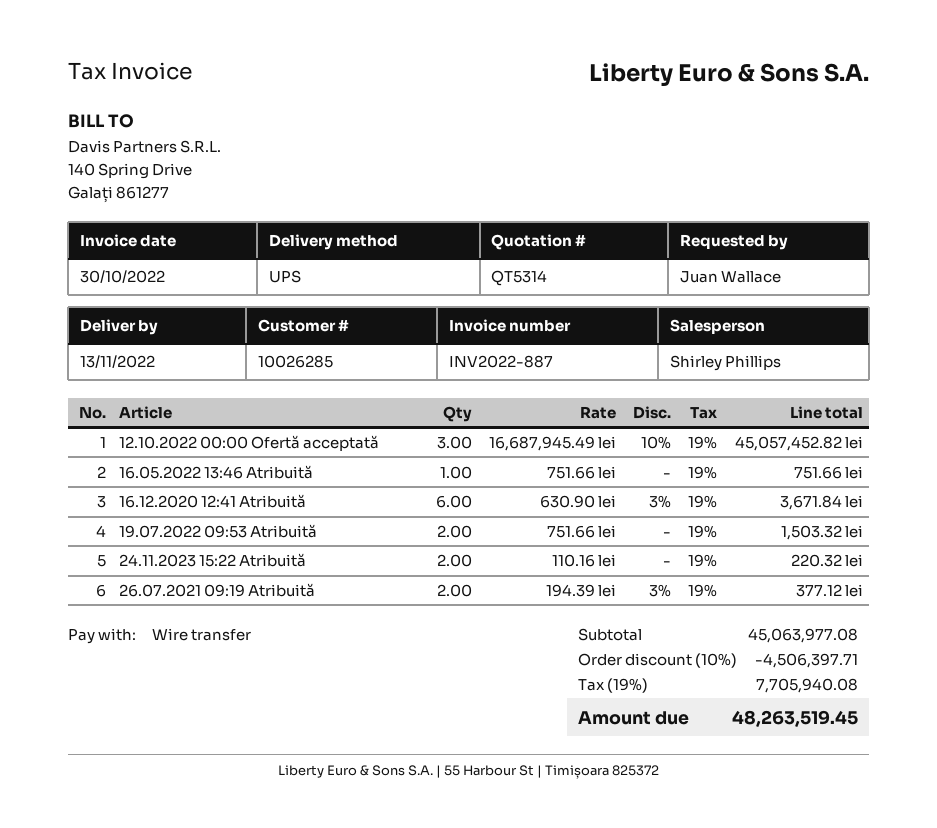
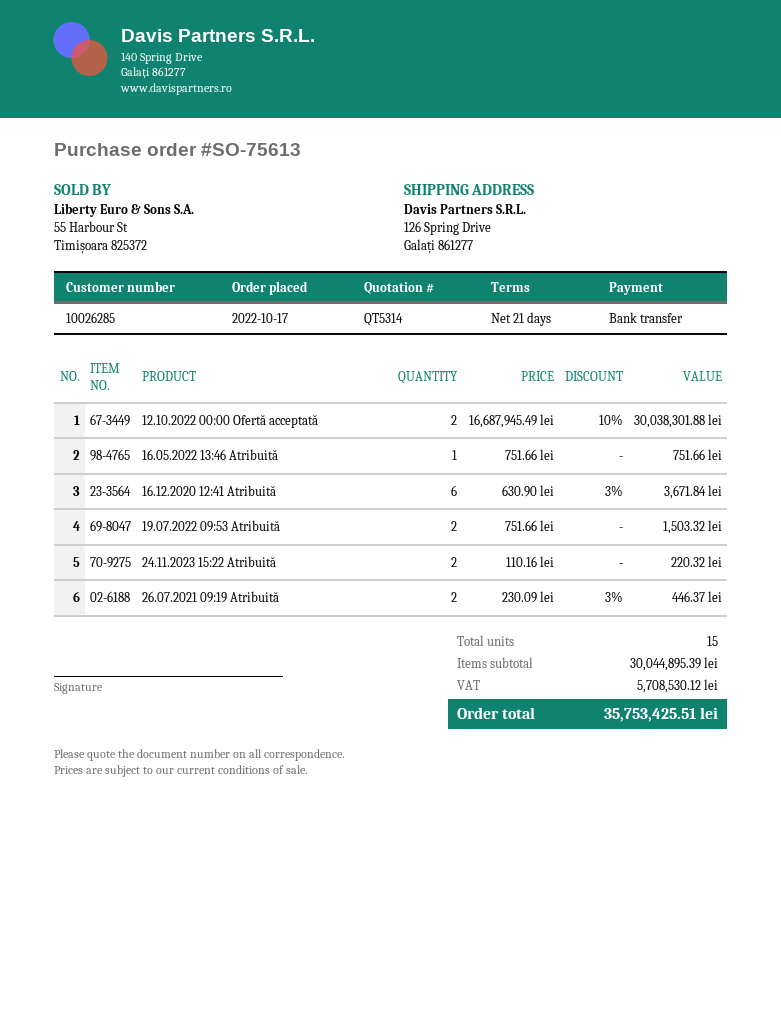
12.10.2022 00:00 Ofertă acceptată: 3 x 16687945.49 - 10% = 45057452.82 -> 2 x 16687945.49 - 10% = 30038301.88
26.07.2021 09:19 Atribuită: 2 x 194.39 - 3% = 377.12 -> 2 x 230.09 - 3% = 446.37
subtotal: 45063977.08 -> 30044895.39
discount: 10% = 4506397.71 -> none
tax: 7705940.08 -> 5708530.12
total: 48263519.45 -> 35753425.51

